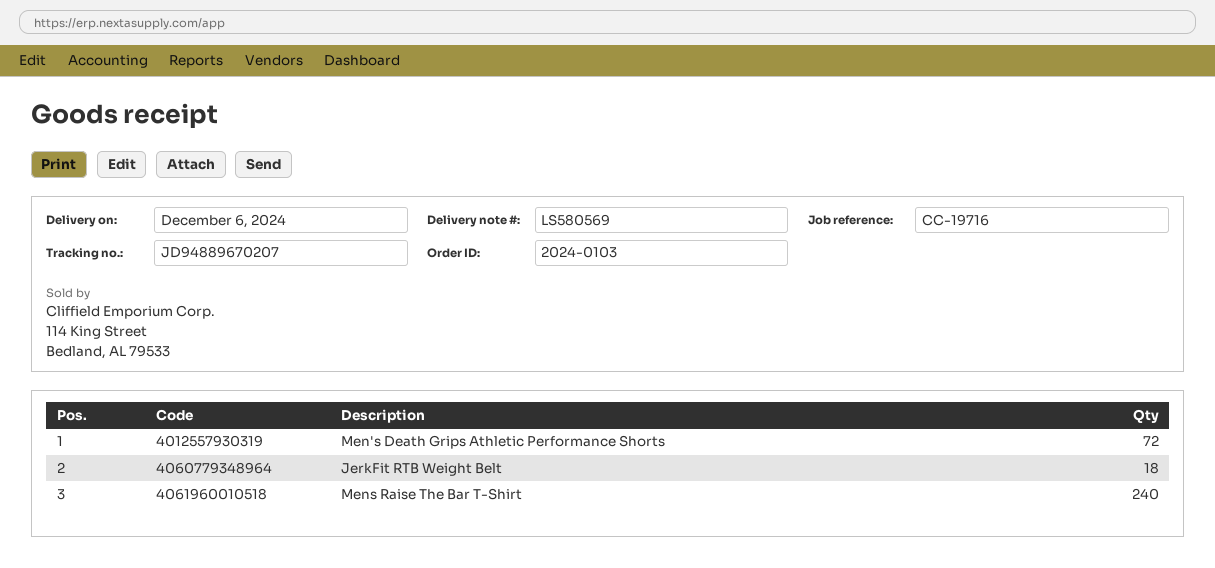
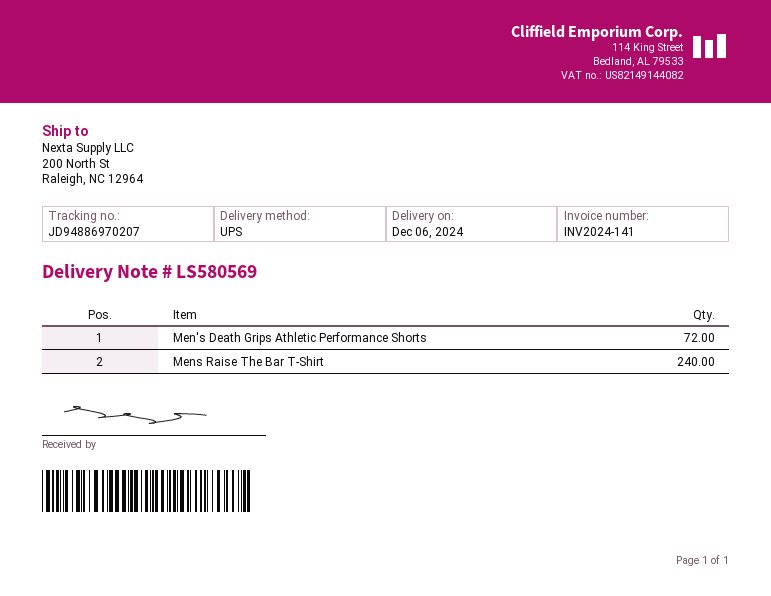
tracking number: JD94889670207 -> JD94886970207
JerkFit RTB Weight Belt: 18 -> none

